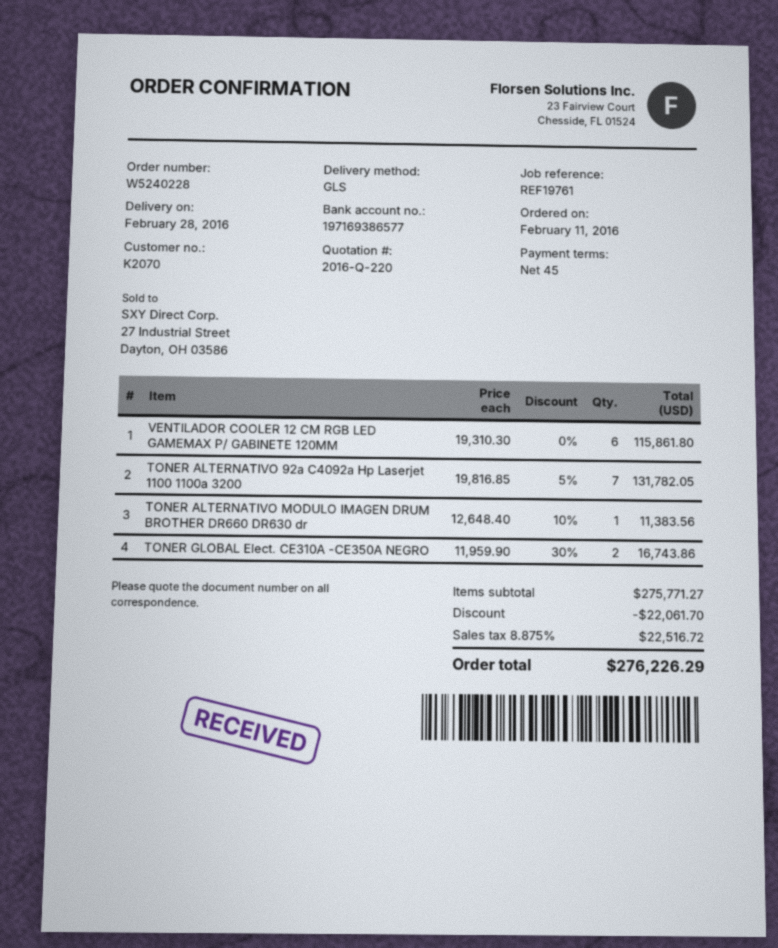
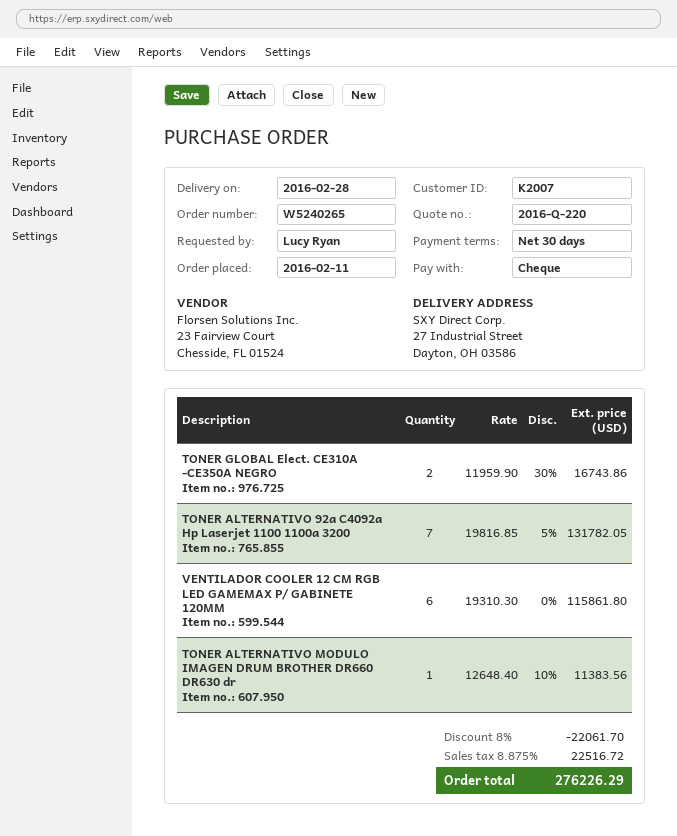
order number: W5240228 -> W5240265
payment terms: 45 days -> 30 days
customer number: K2070 -> K2007

